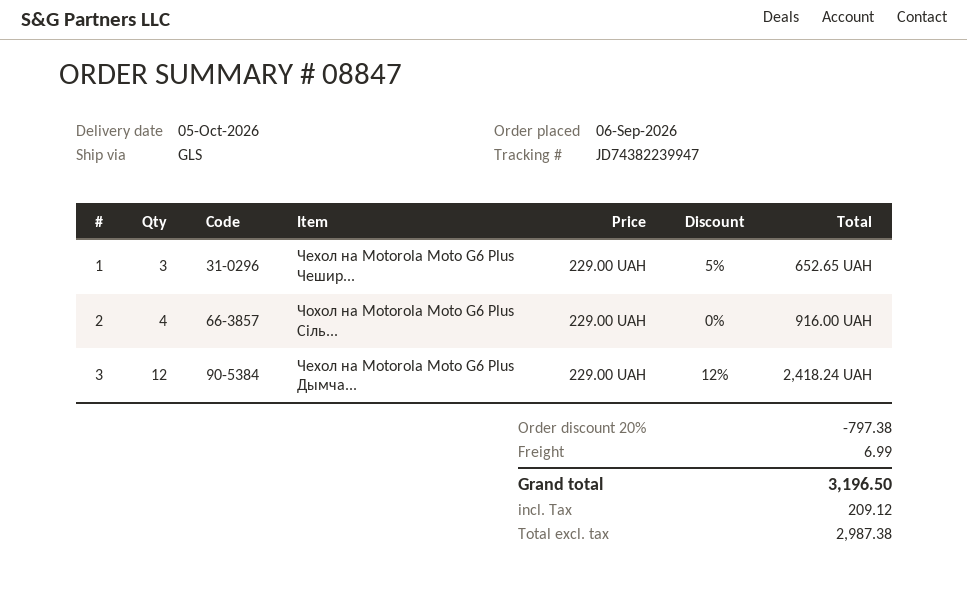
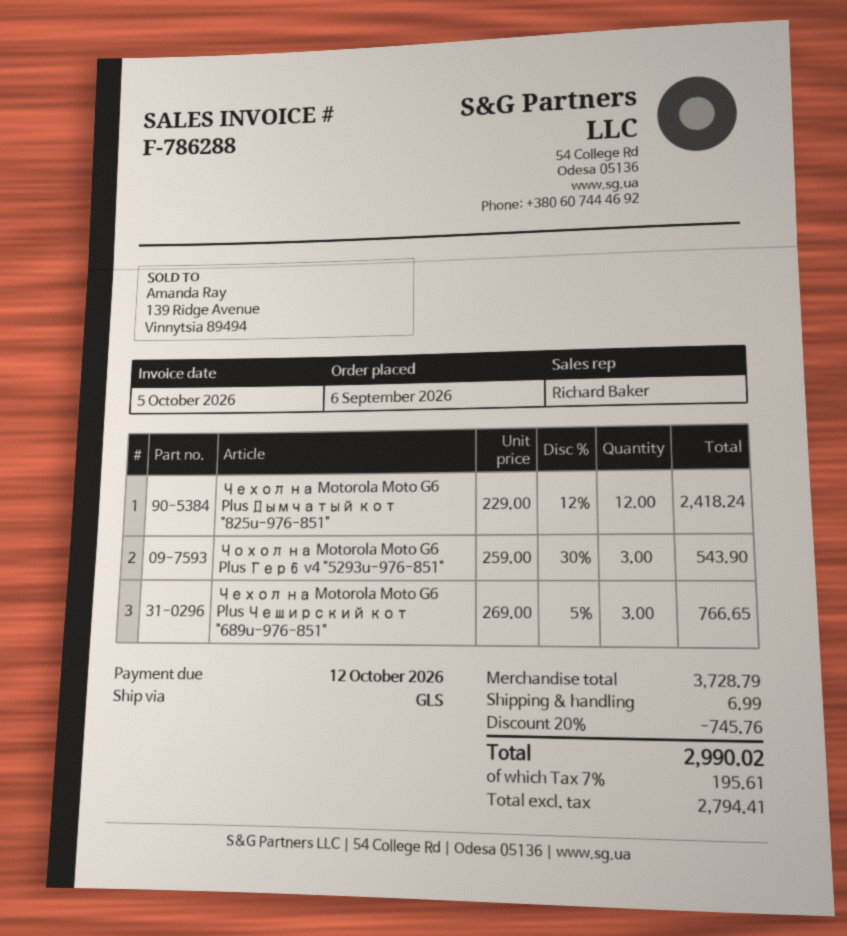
Чехол на Motorola Moto G6 Plus Чешир...: 3 x 229.00 - 5% = 652.65 -> 3 x 269.00 - 5% = 766.65
Чохол на Motorola Moto G6 Plus Сіль...: 4 x 229.00 = 916.00 -> none
Чохол на Motorola Moto G6 Plus Герб v4 "5293u-976-851": none -> 3 x 259.00 - 30% = 543.90
discount: 20% = 797.38 -> 20% = 745.76
net: 2987.38 -> 2794.41
tax: 209.12 -> 195.61
total: 3196.50 -> 2990.02

